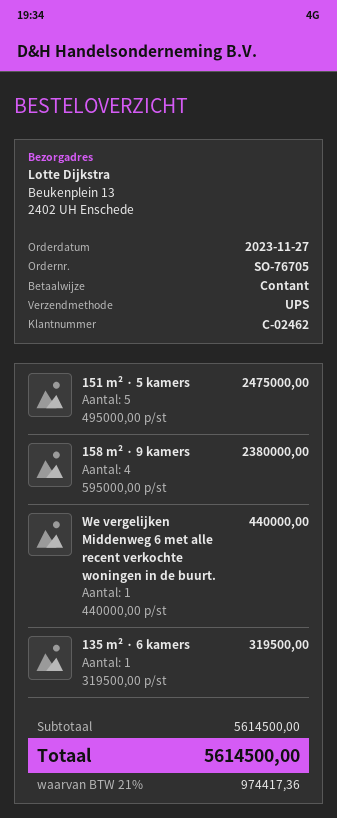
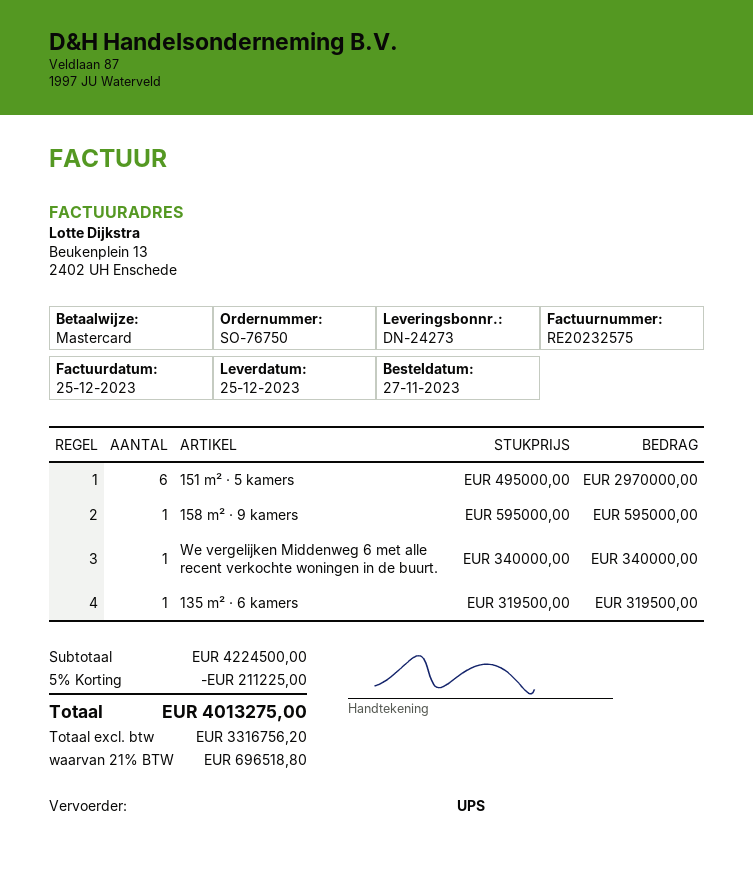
order number: SO-76705 -> SO-76750
payment method: cash -> Mastercard
151 m² · 5 kamers: 5 x 495000.00 = 2475000.00 -> 6 x 495000.00 = 2970000.00
158 m² · 9 kamers: 4 x 595000.00 = 2380000.00 -> 1 x 595000.00 = 595000.00
We vergelijken Middenweg 6 met alle recent verkochte woningen in de buurt.: 1 x 440000.00 = 440000.00 -> 1 x 340000.00 = 340000.00
subtotal: 5614500.00 -> 4224500.00
discount: none -> 5% = 211225.00
tax: 21% = 974417.36 -> 21% = 696518.80
total: 5614500.00 -> 4013275.00

